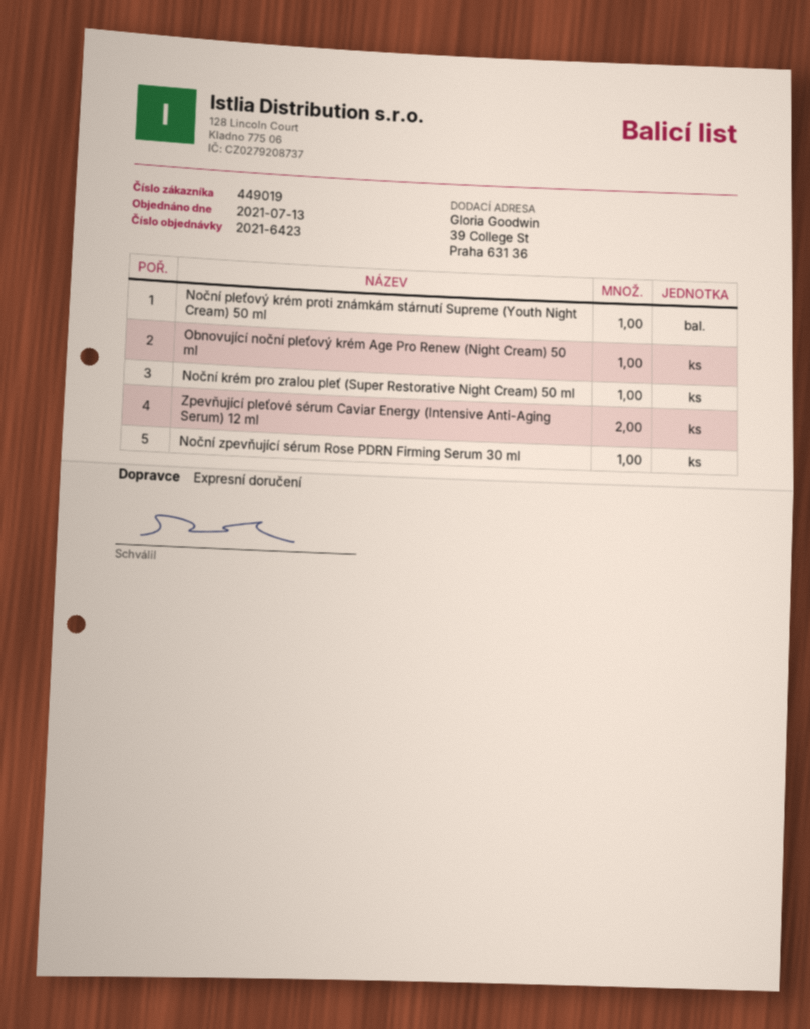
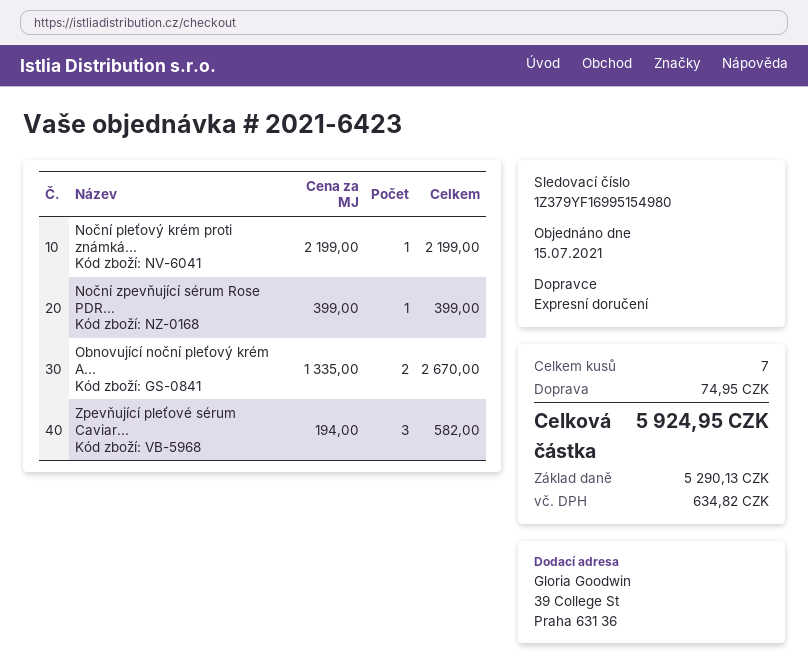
order date: 2021-07-13 -> 2021-07-15
Obnovující noční pleťový krém Age Pro Renew (Night Cream) 50 ml: 1 -> 2
Noční krém pro zralou pleť (Super Restorative Night Cream) 50 ml: 1 -> none
Zpevňující pleťové sérum Caviar Energy (Intensive Anti-Aging Serum) 12 ml: 2 -> 3

